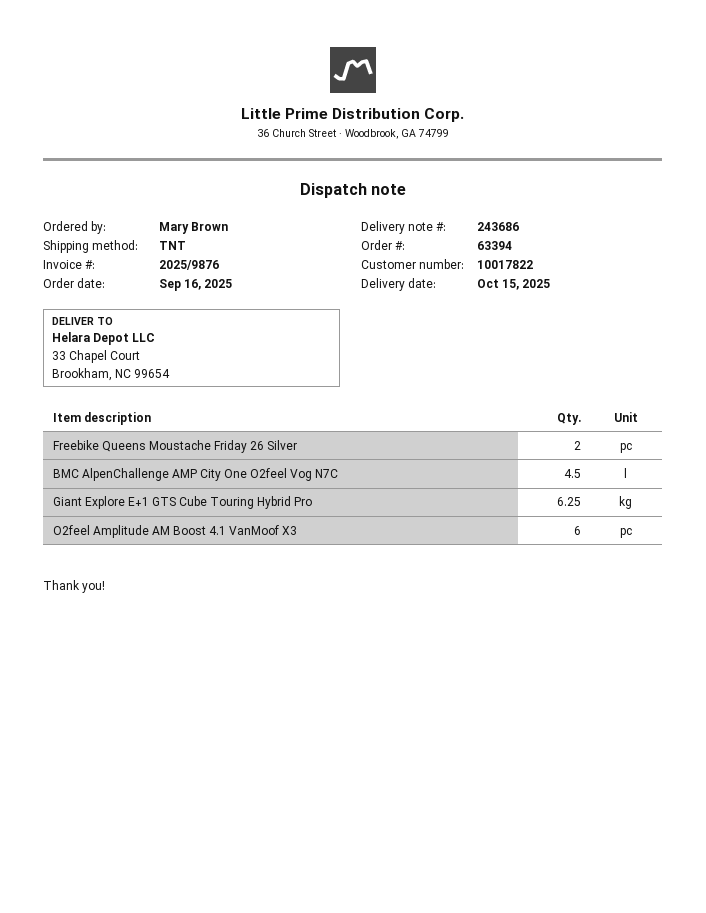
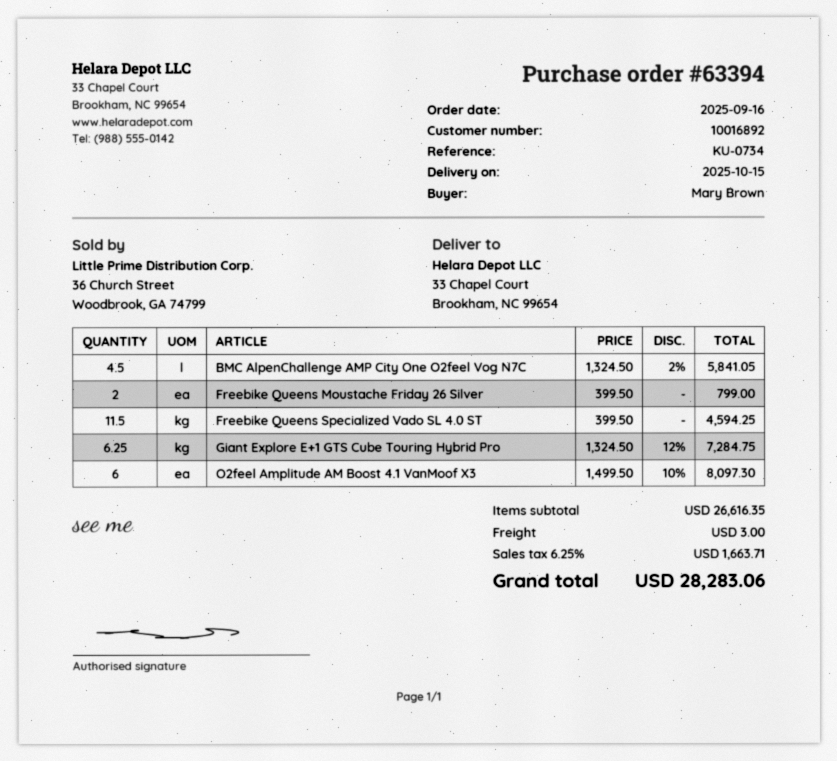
customer number: 10017822 -> 10016892
Freebike Queens Specialized Vado SL 4.0 ST: none -> 11.5

